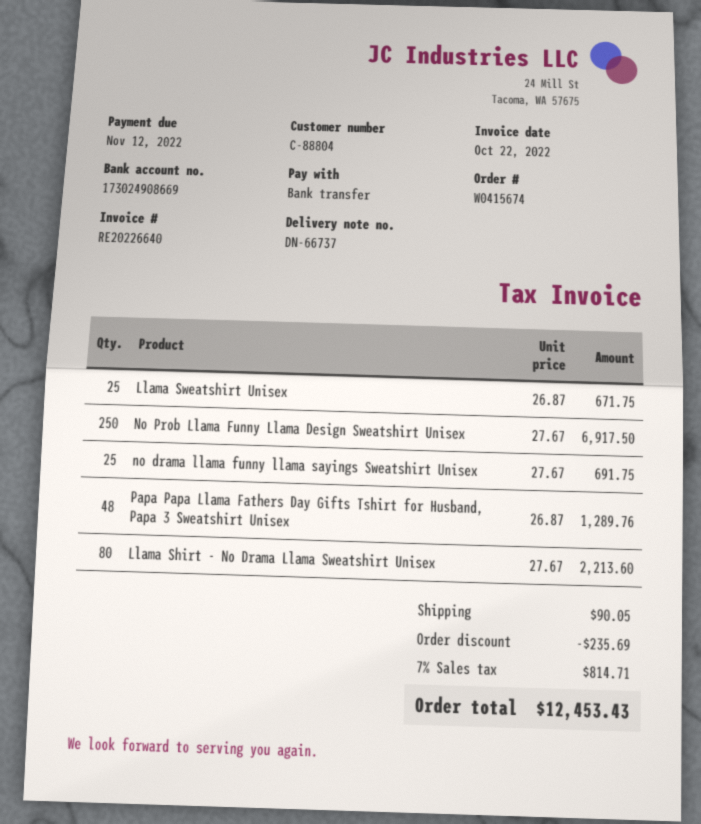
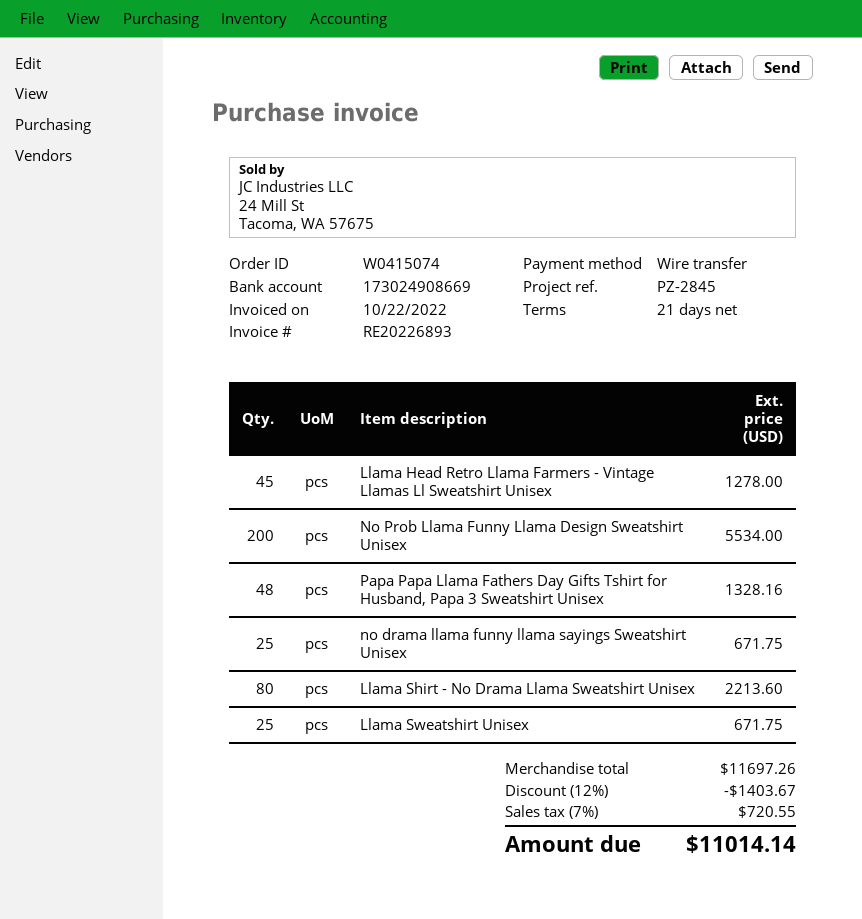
order number: W0415674 -> W0415074
invoice number: RE20226640 -> RE20226893
No Prob Llama Funny Llama Design Sweatshirt Unisex: 250 for 6917.50 -> 200 for 5534.00
no drama llama funny llama sayings Sweatshirt Unisex: 25 for 691.75 -> 25 for 671.75
Papa Papa Llama Fathers Day Gifts Tshirt for Husband, Papa 3 Sweatshirt Unisex: 48 for 1289.76 -> 48 for 1328.16
Llama Head Retro Llama Farmers - Vintage Llamas Ll Sweatshirt Unisex: none -> 45 for 1278.00
discount: 235.69 -> 1403.67
shipping: 90.05 -> none
tax: 7% = 814.71 -> 7% = 720.55
total: 12453.43 -> 11014.14

